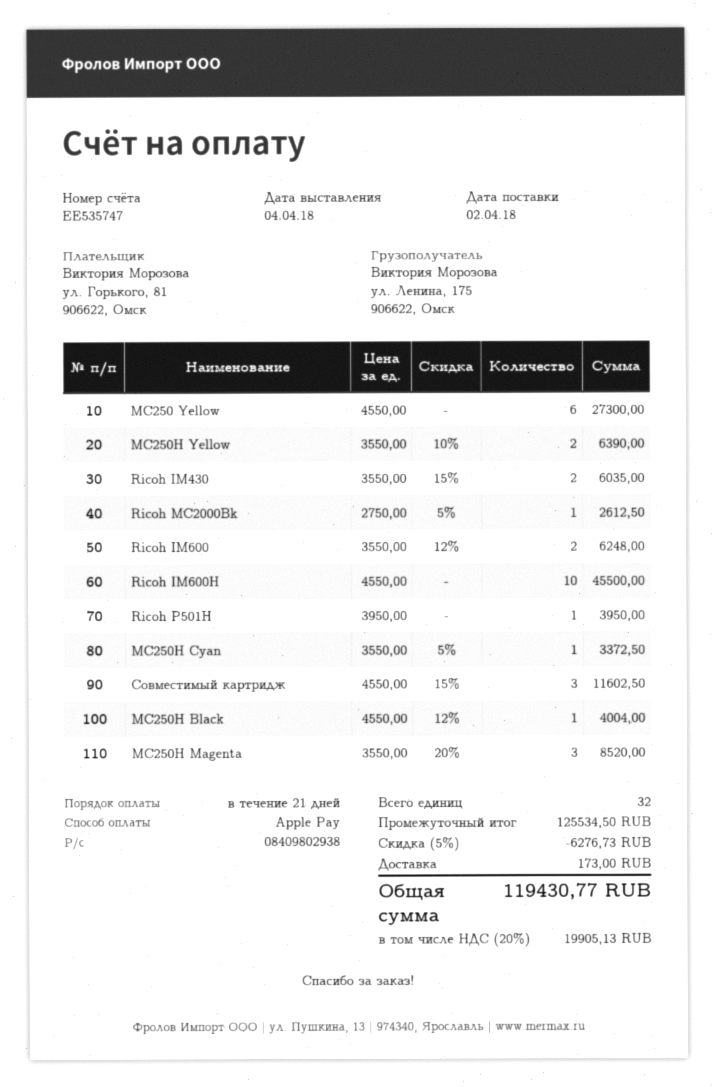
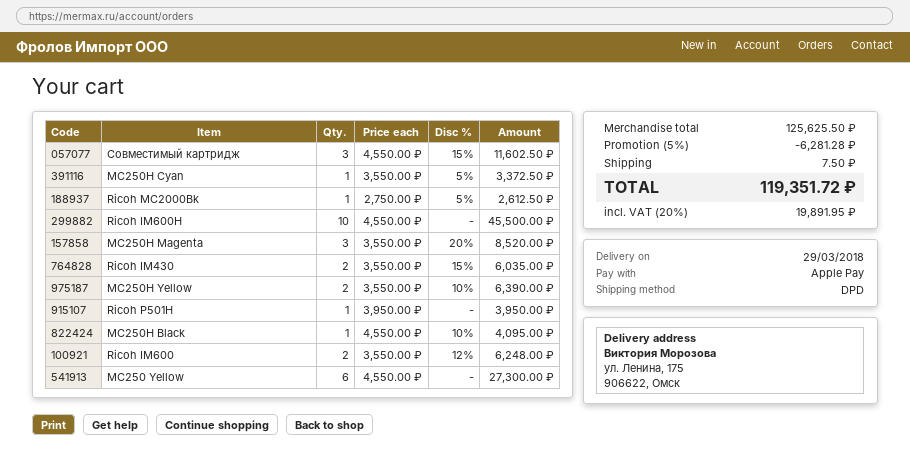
delivery date: 2018-04-02 -> 2018-03-29
MC250H Black: 1 x 4550.00 - 12% = 4004.00 -> 1 x 4550.00 - 10% = 4095.00
subtotal: 125534.50 -> 125625.50
discount: 5% = 6276.73 -> 5% = 6281.28
shipping: 173.00 -> 7.50
tax: 20% = 19905.13 -> 20% = 19891.95
total: 119430.77 -> 119351.72

